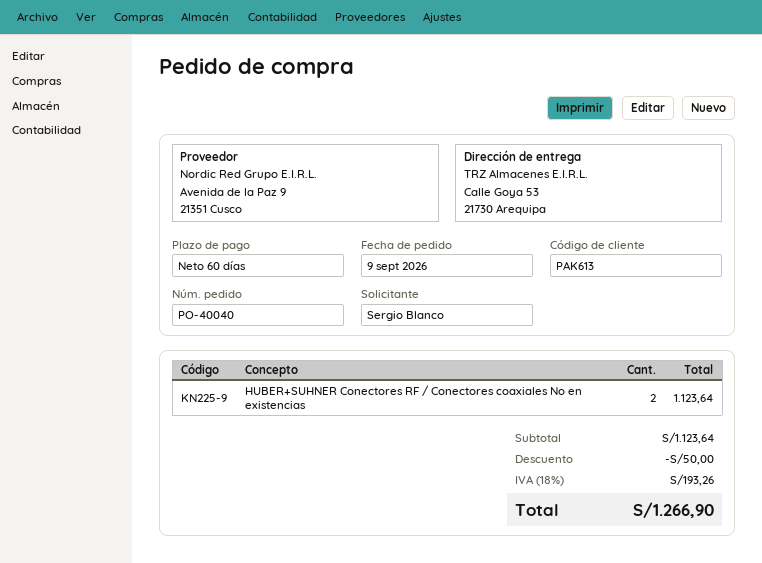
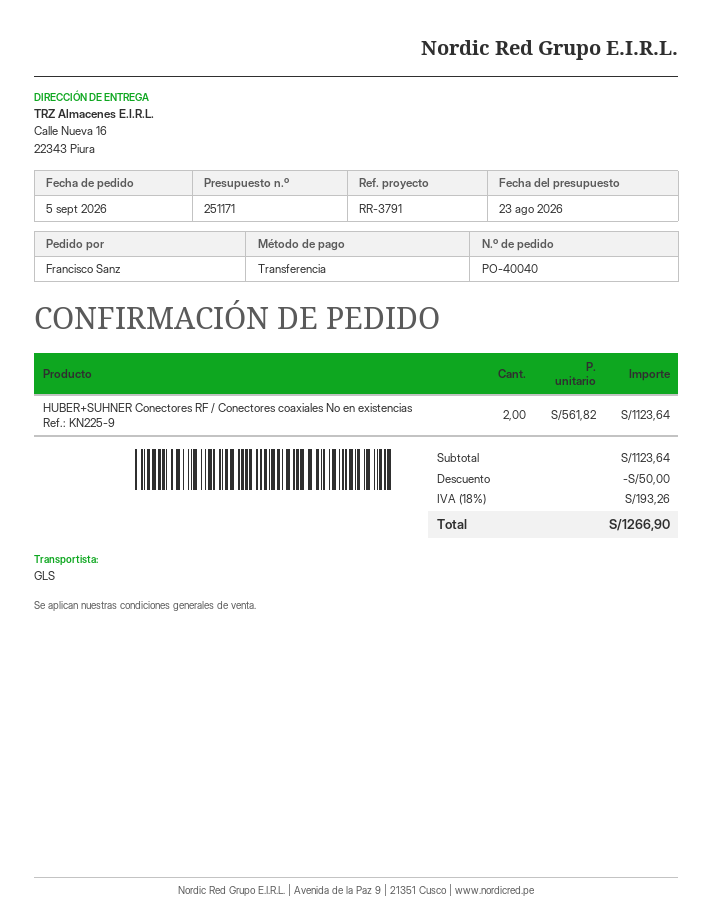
order date: 2026-09-09 -> 2026-09-05
ordered by: Sergio Blanco -> Francisco Sanz
ship to: Calle Goya 53, 21730 Arequipa -> Calle Nueva 16, 22343 Piura

